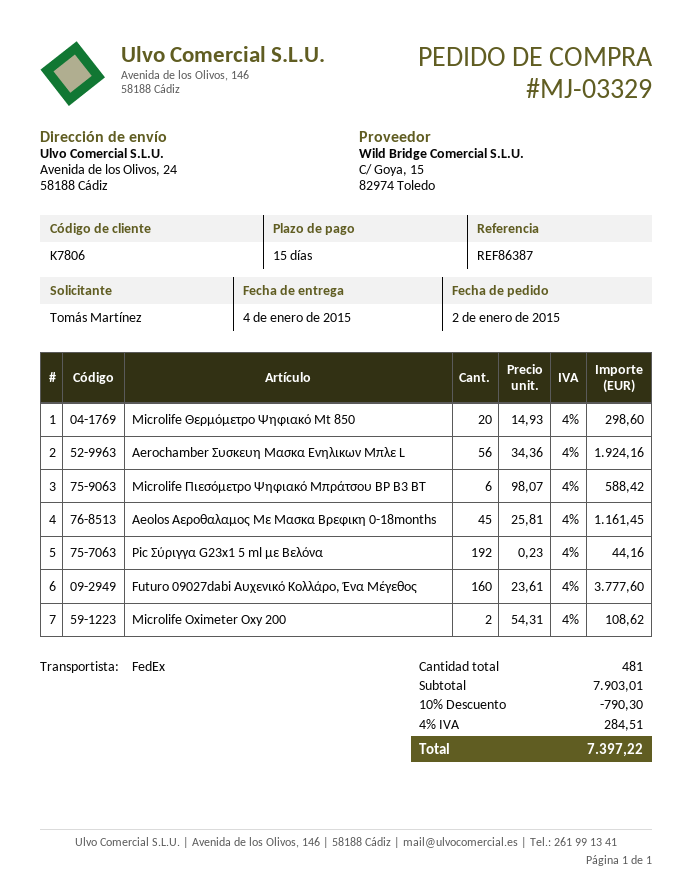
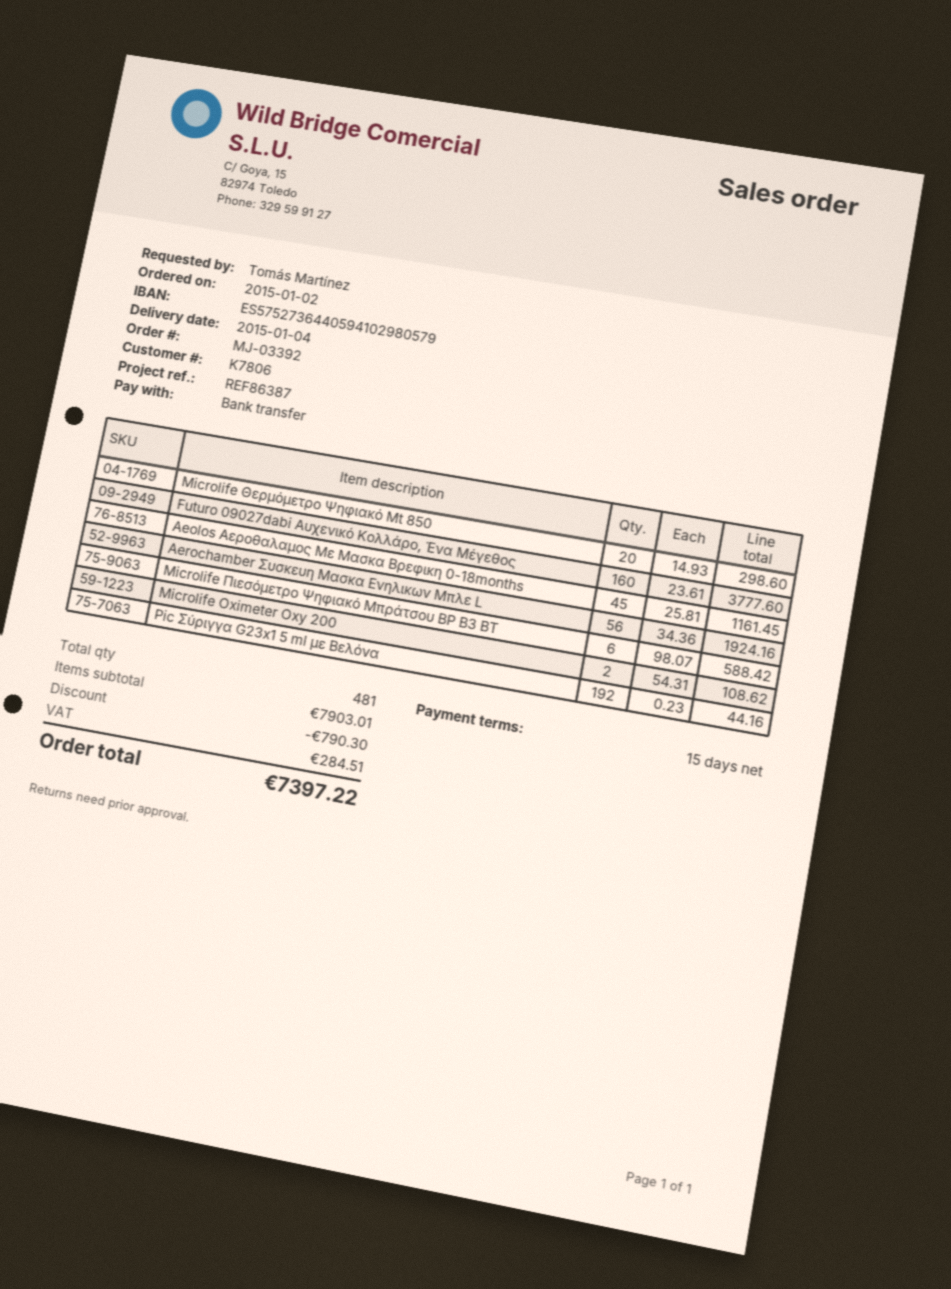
order number: MJ-03329 -> MJ-03392

